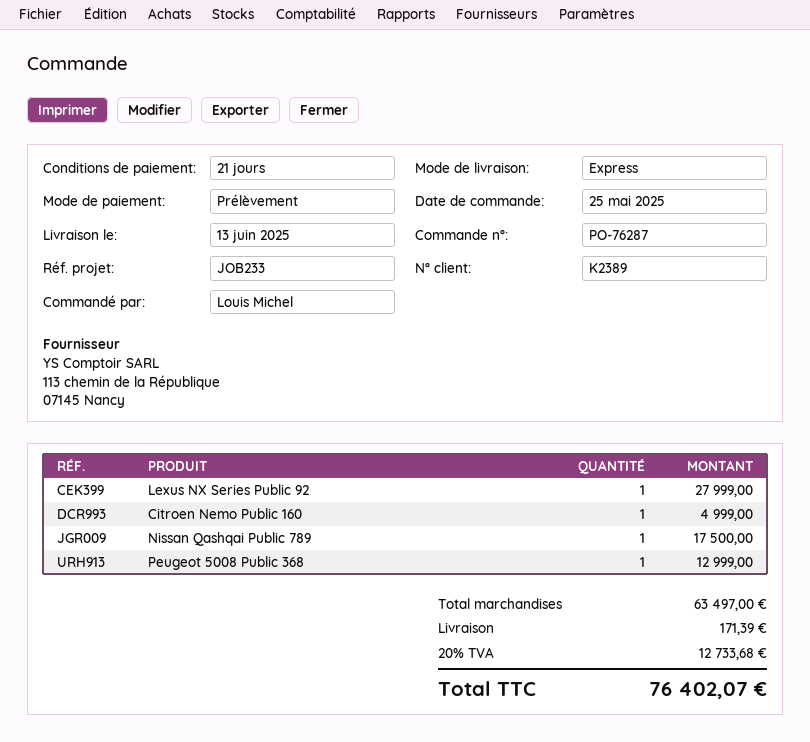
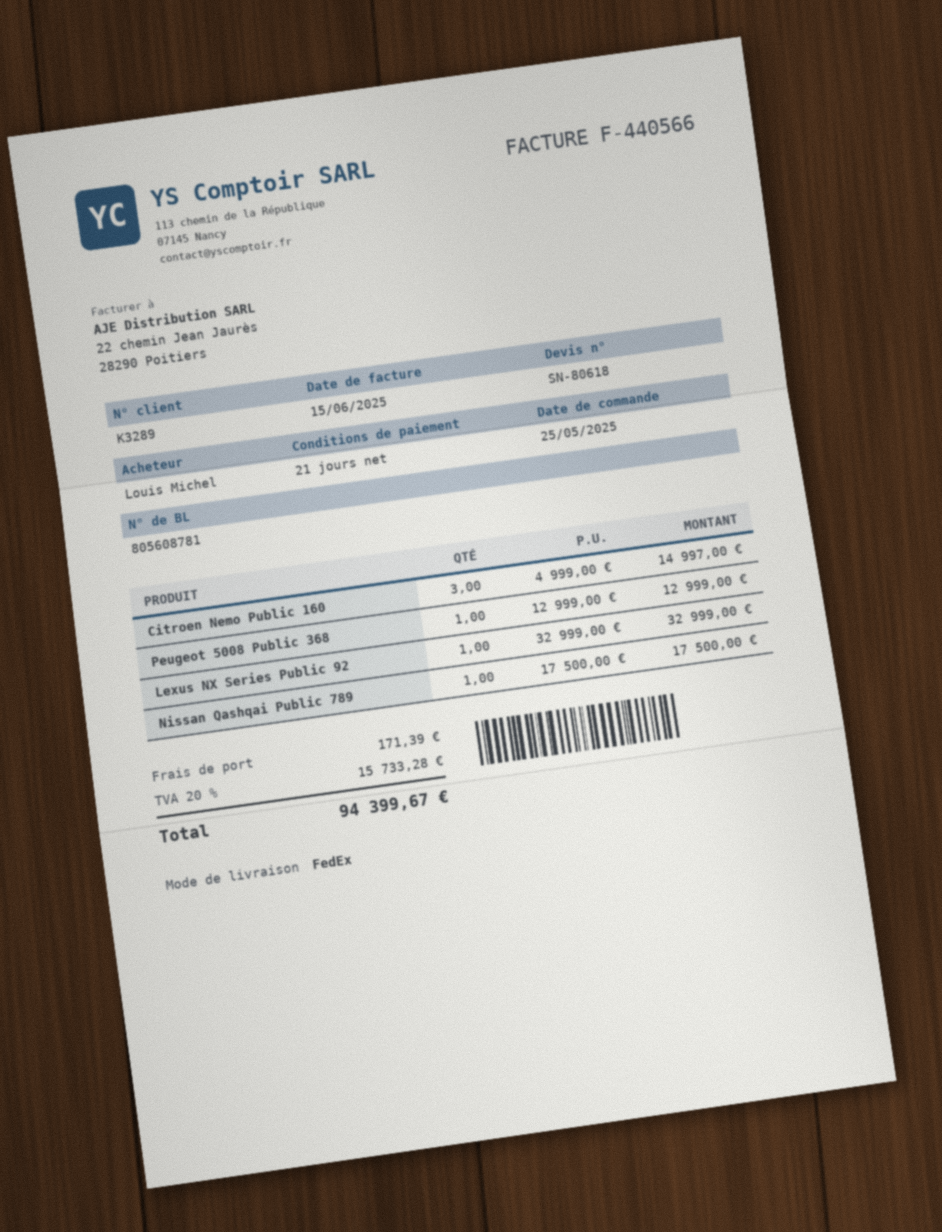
customer number: K2389 -> K3289
shipping method: express -> FedEx
Lexus NX Series Public 92: 1 for 27999.00 -> 1 for 32999.00
Citroen Nemo Public 160: 1 for 4999.00 -> 3 for 14997.00
tax: 20% = 12733.68 -> 20% = 15733.28
total: 76402.07 -> 94399.67

